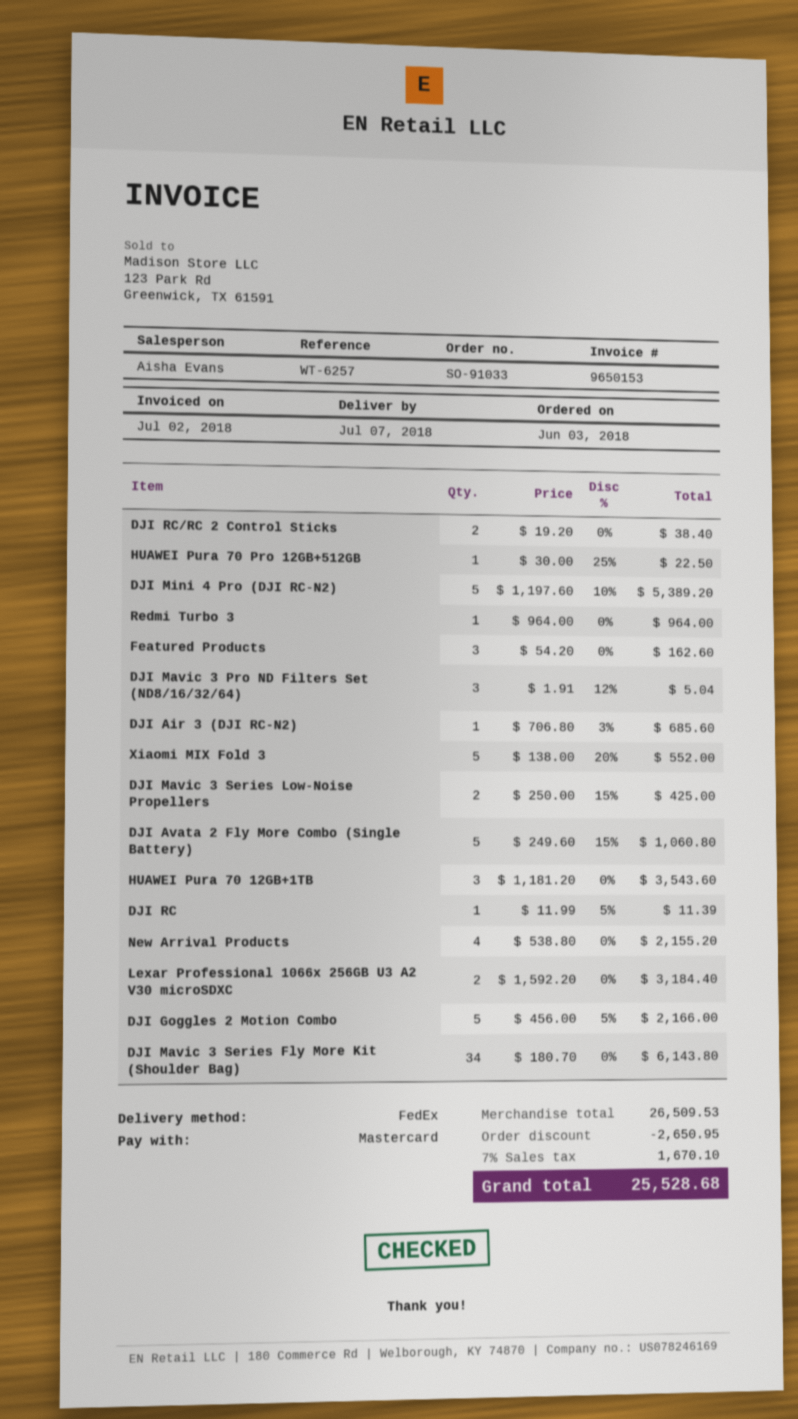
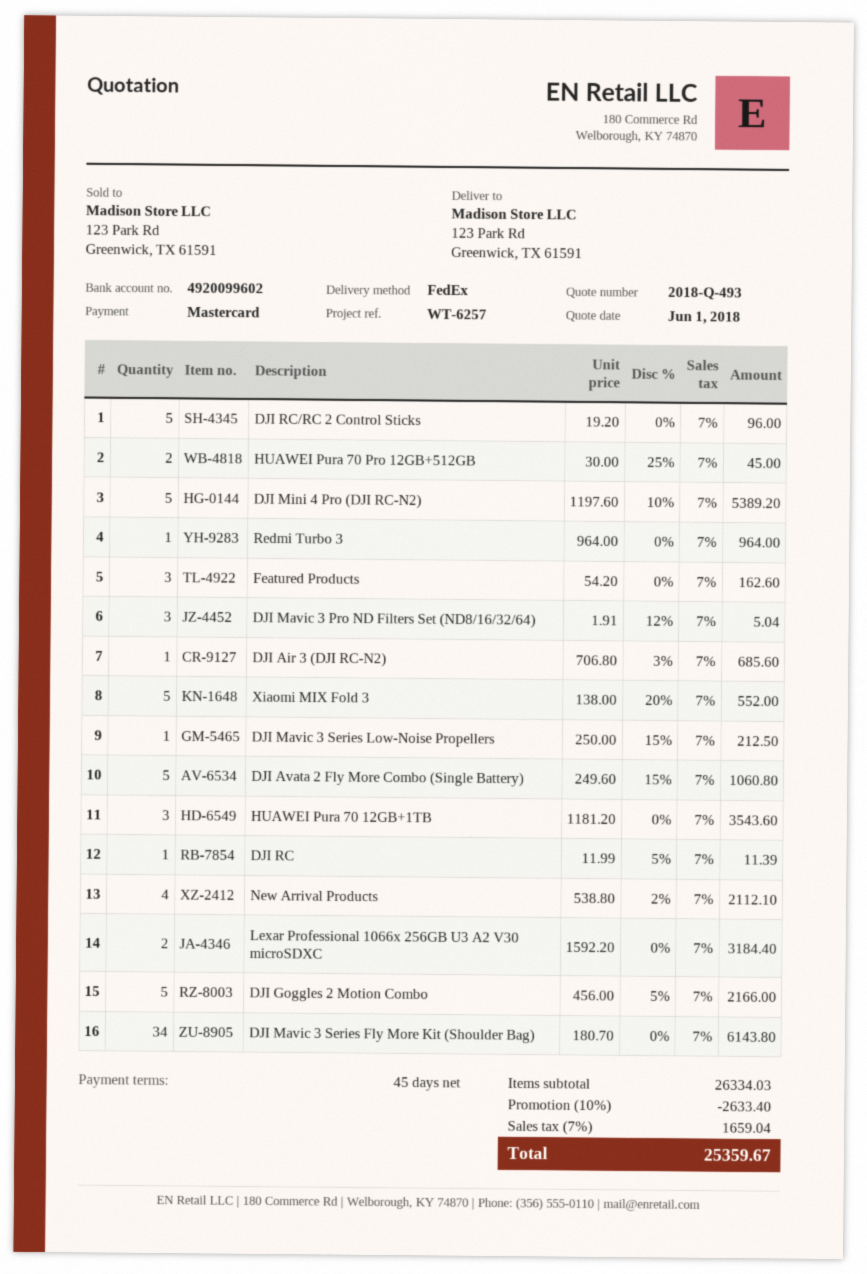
DJI RC/RC 2 Control Sticks: 2 x 19.20 = 38.40 -> 5 x 19.20 = 96.00
HUAWEI Pura 70 Pro 12GB+512GB: 1 x 30.00 - 25% = 22.50 -> 2 x 30.00 - 25% = 45.00
DJI Mavic 3 Series Low-Noise Propellers: 2 x 250.00 - 15% = 425.00 -> 1 x 250.00 - 15% = 212.50
New Arrival Products: 4 x 538.80 = 2155.20 -> 4 x 538.80 - 2% = 2112.10
subtotal: 26509.53 -> 26334.03
discount: 2650.95 -> 2633.40
tax: 7% = 1670.10 -> 7% = 1659.04
total: 25528.68 -> 25359.67

